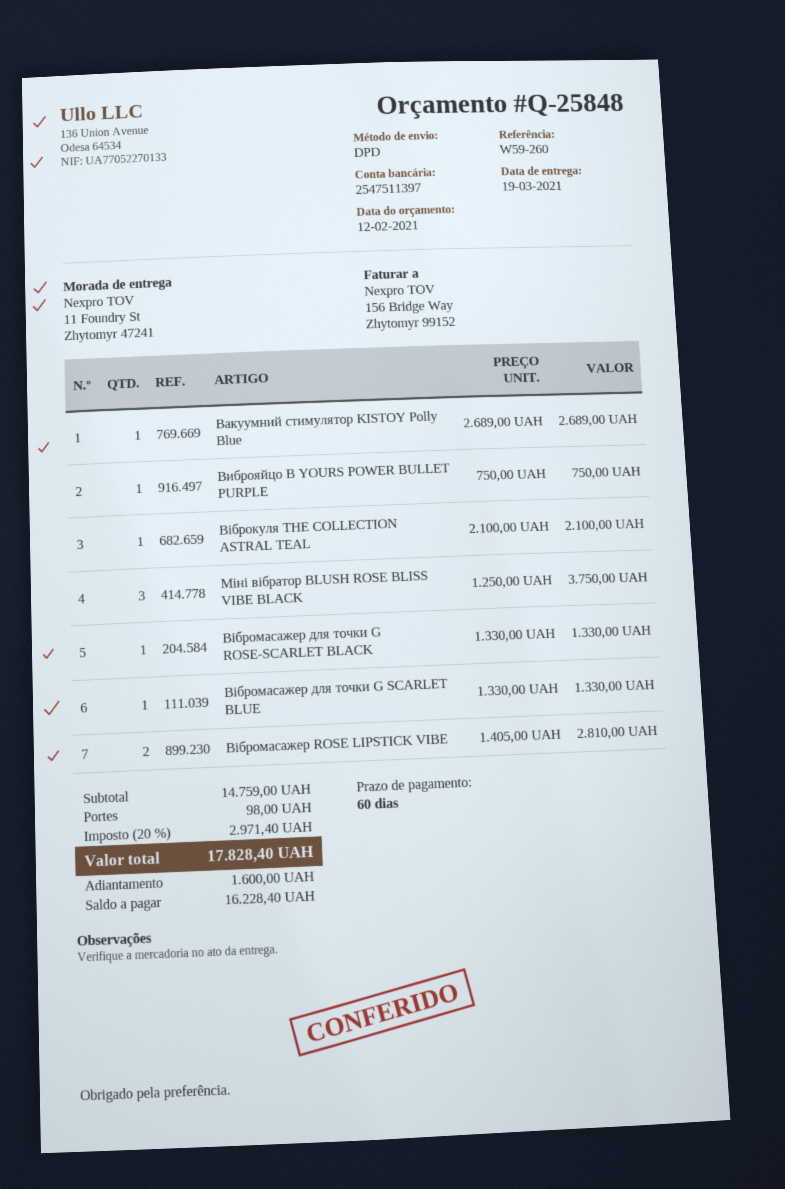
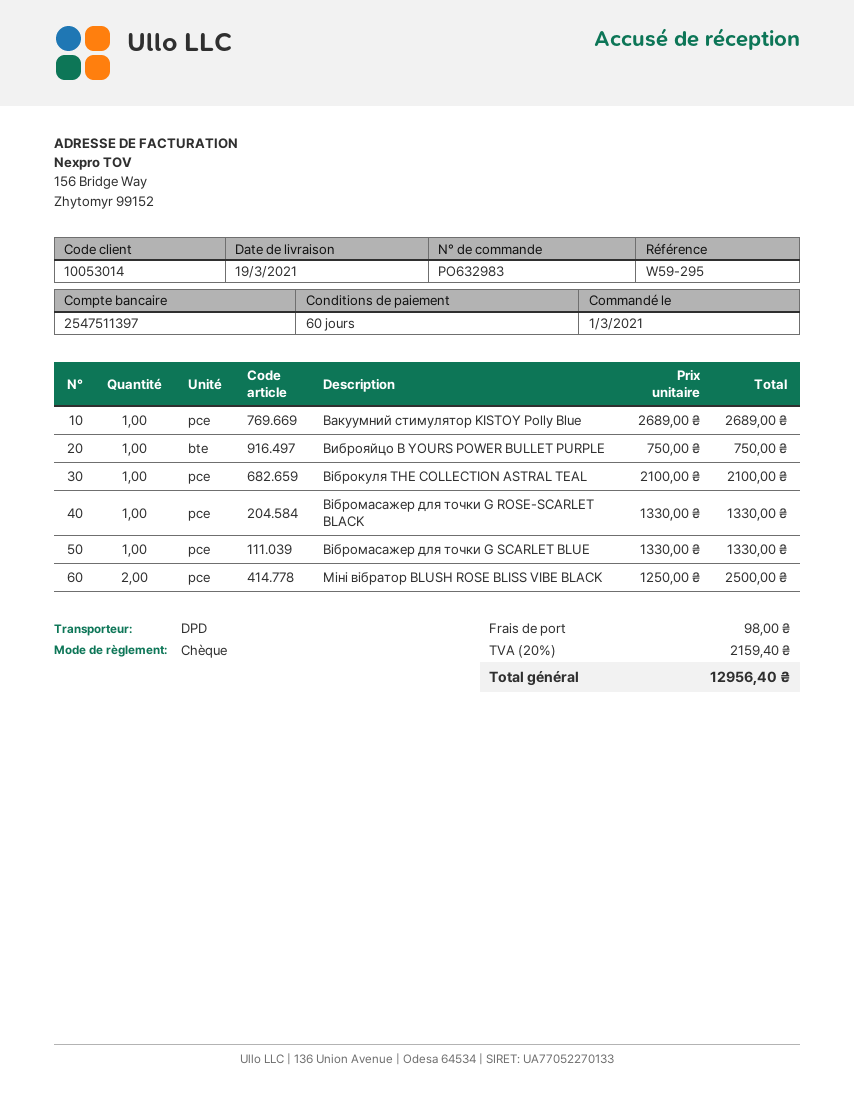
reference: W59-260 -> W59-295
Міні вібратор BLUSH ROSE BLISS VIBE BLACK: 3 x 1250.00 = 3750.00 -> 2 x 1250.00 = 2500.00
Вібромасажер ROSE LIPSTICK VIBE: 2 x 1405.00 = 2810.00 -> none
tax: 20% = 2971.40 -> 20% = 2159.40
total: 17828.40 -> 12956.40

